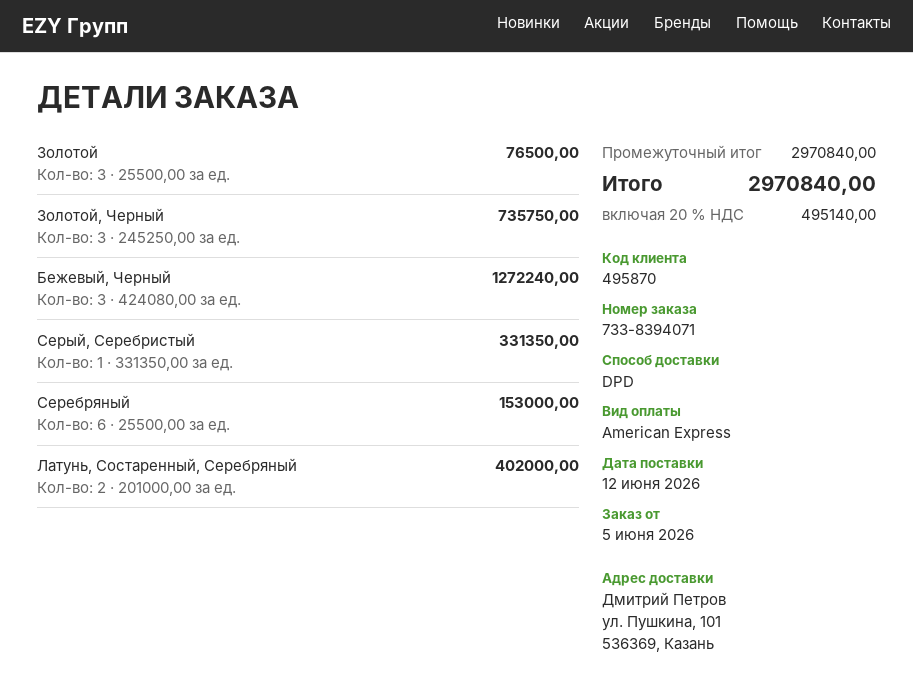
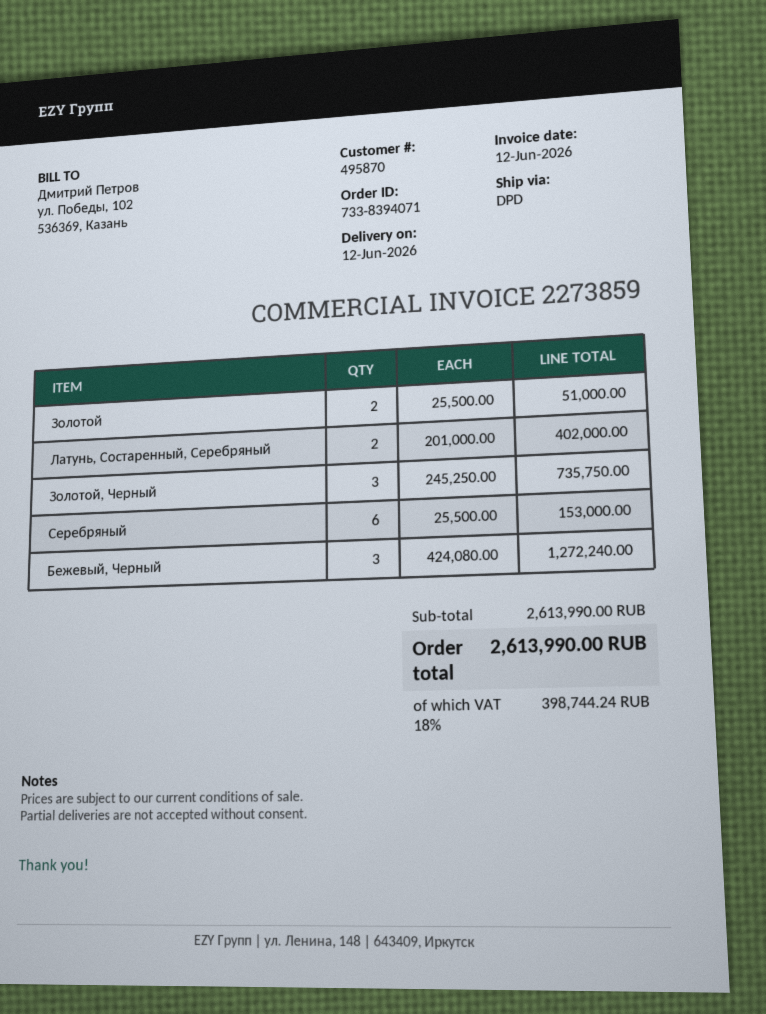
Золотой: 3 x 25500.00 = 76500.00 -> 2 x 25500.00 = 51000.00
Серый, Серебристый: 1 x 331350.00 = 331350.00 -> none
subtotal: 2970840.00 -> 2613990.00
tax: 20% = 495140.00 -> 18% = 398744.24
total: 2970840.00 -> 2613990.00

